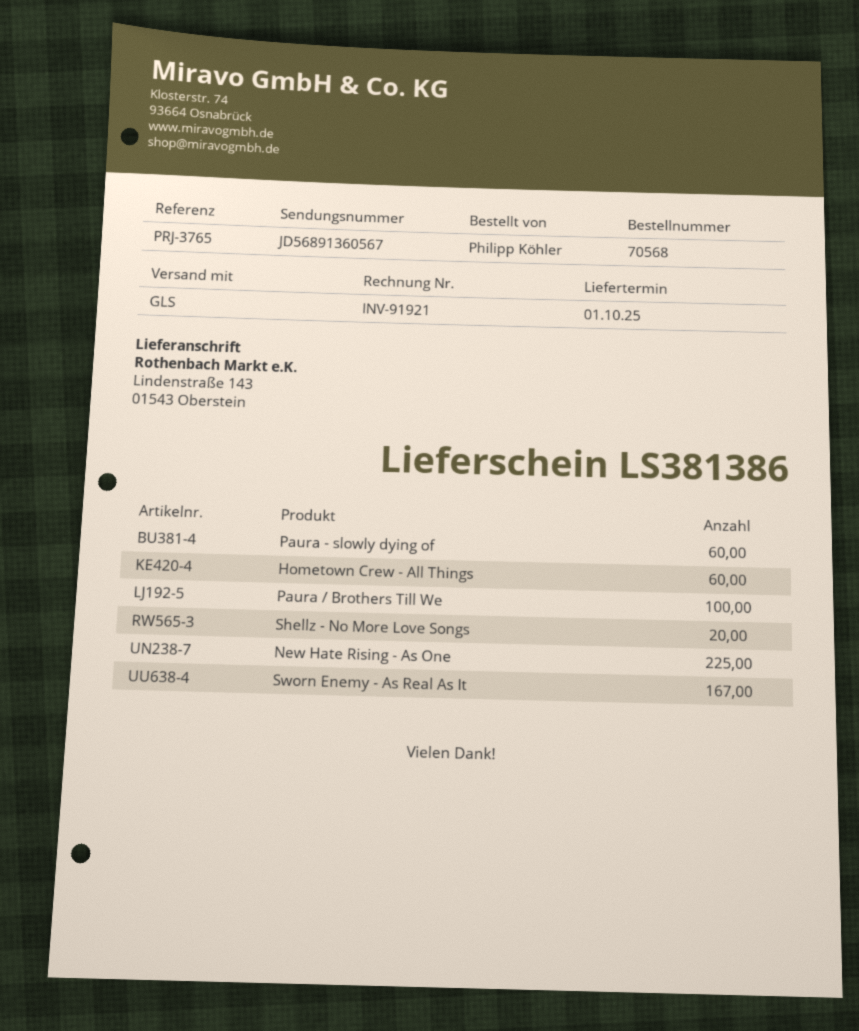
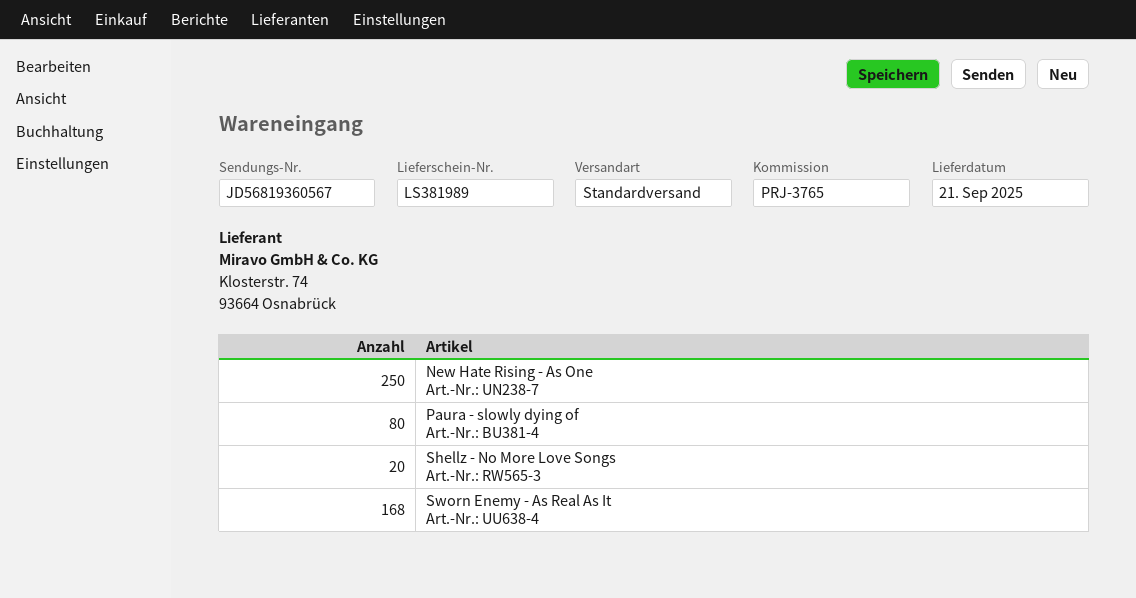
delivery note number: LS381386 -> LS381989
delivery date: 2025-10-01 -> 2025-09-21
shipping method: GLS -> standard
tracking number: JD56891360567 -> JD56819360567
Paura - slowly dying of: 60 -> 80
Hometown Crew - All Things: 60 -> none
Paura / Brothers Till We: 100 -> none
New Hate Rising - As One: 225 -> 250
Sworn Enemy - As Real As It: 167 -> 168

